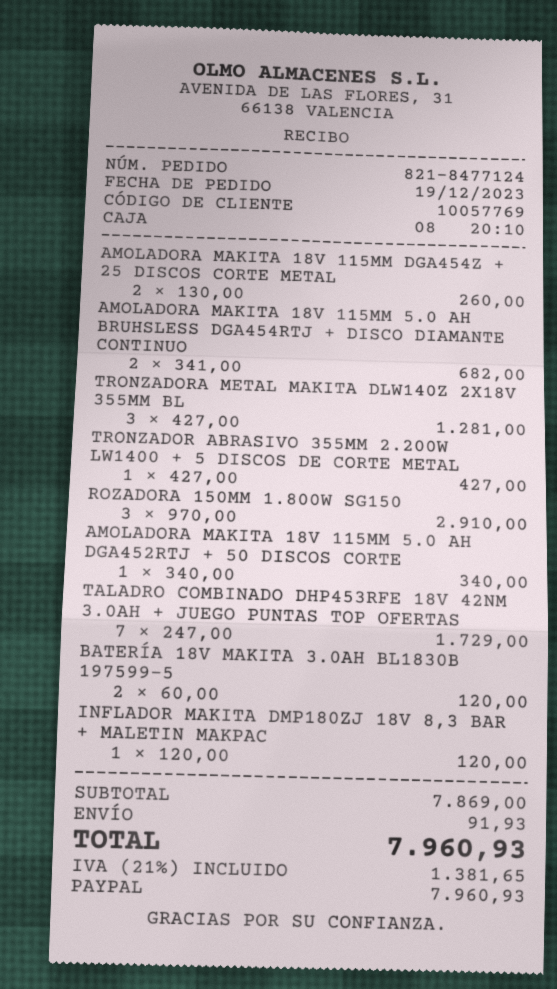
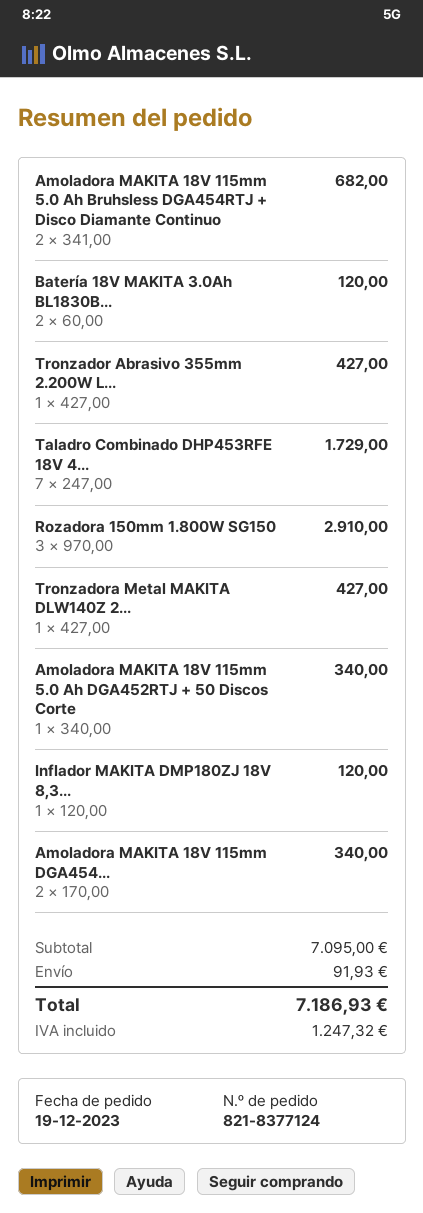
order number: 821-8477124 -> 821-8377124
AMOLADORA MAKITA 18V 115MM DGA454Z + 25 DISCOS CORTE METAL: 2 x 130.00 = 260.00 -> 2 x 170.00 = 340.00
TRONZADORA METAL MAKITA DLW140Z 2X18V 355MM BL: 3 x 427.00 = 1281.00 -> 1 x 427.00 = 427.00
subtotal: 7869.00 -> 7095.00
tax: 1381.65 -> 1247.32
total: 7960.93 -> 7186.93

